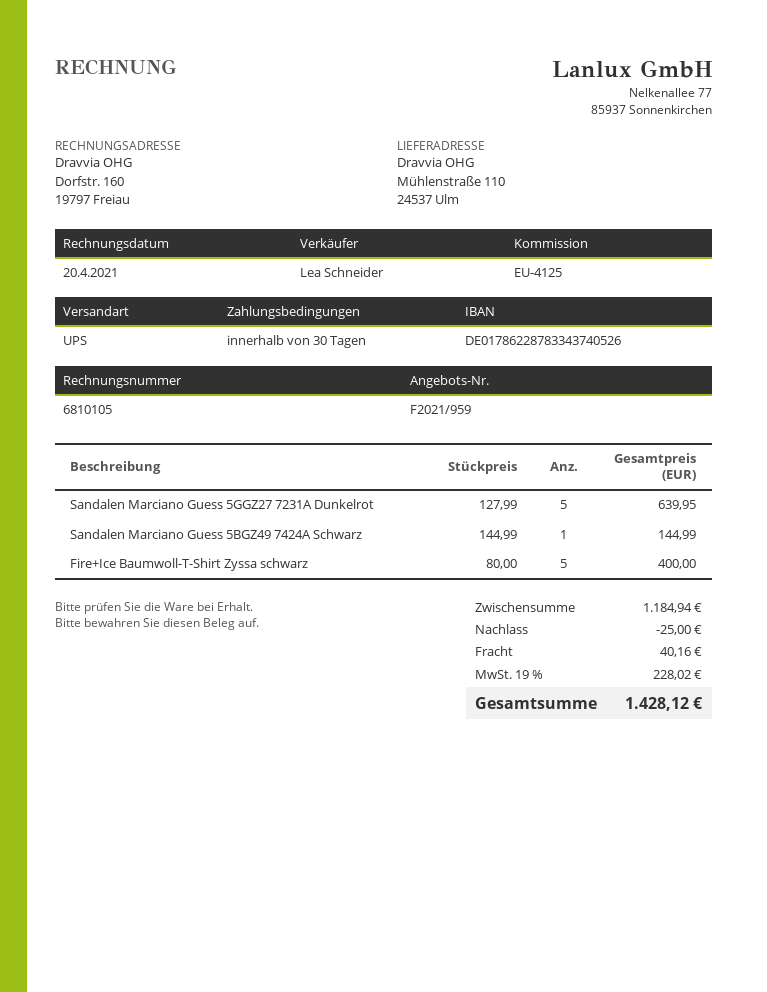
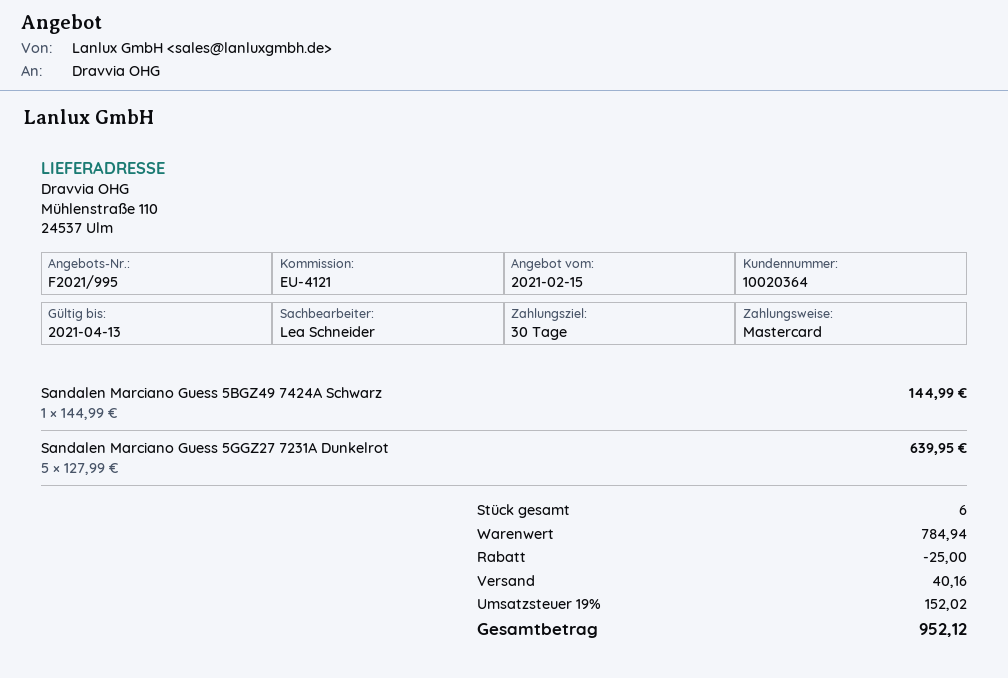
quote number: F2021/959 -> F2021/995
reference: EU-4125 -> EU-4121
Fire+Ice Baumwoll-T-Shirt Zyssa schwarz: 5 x 80.00 = 400.00 -> none
subtotal: 1184.94 -> 784.94
tax: 19% = 228.02 -> 19% = 152.02
total: 1428.12 -> 952.12

